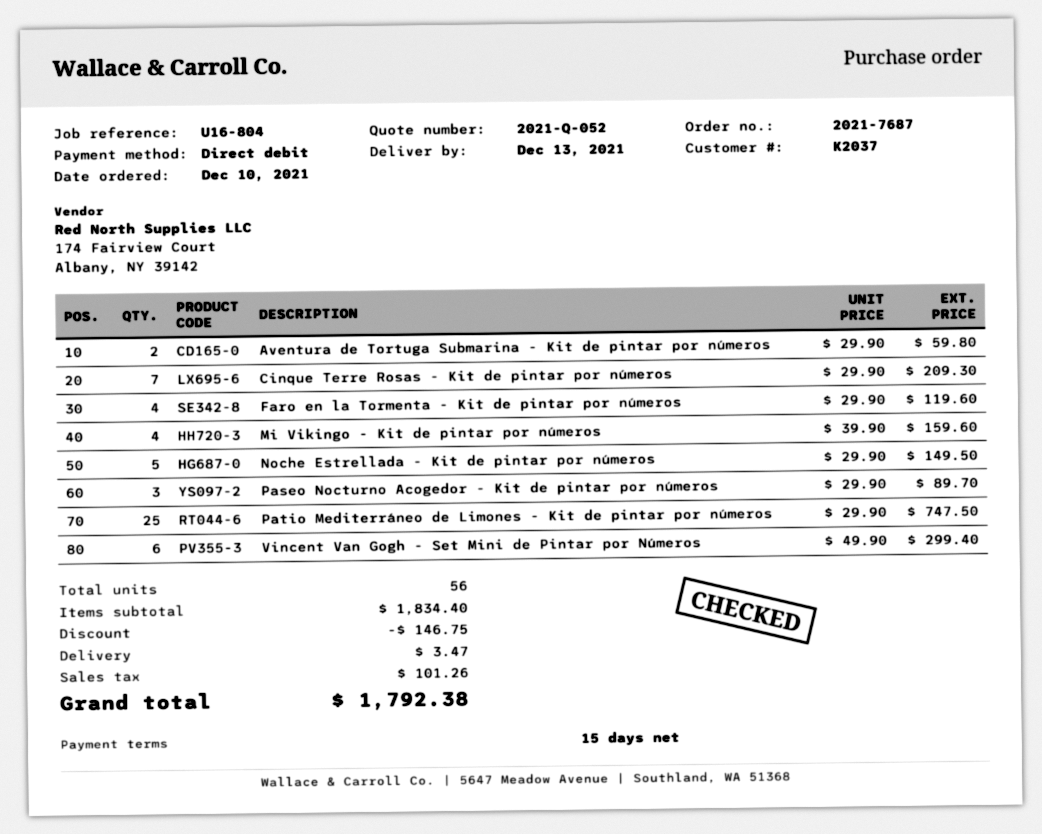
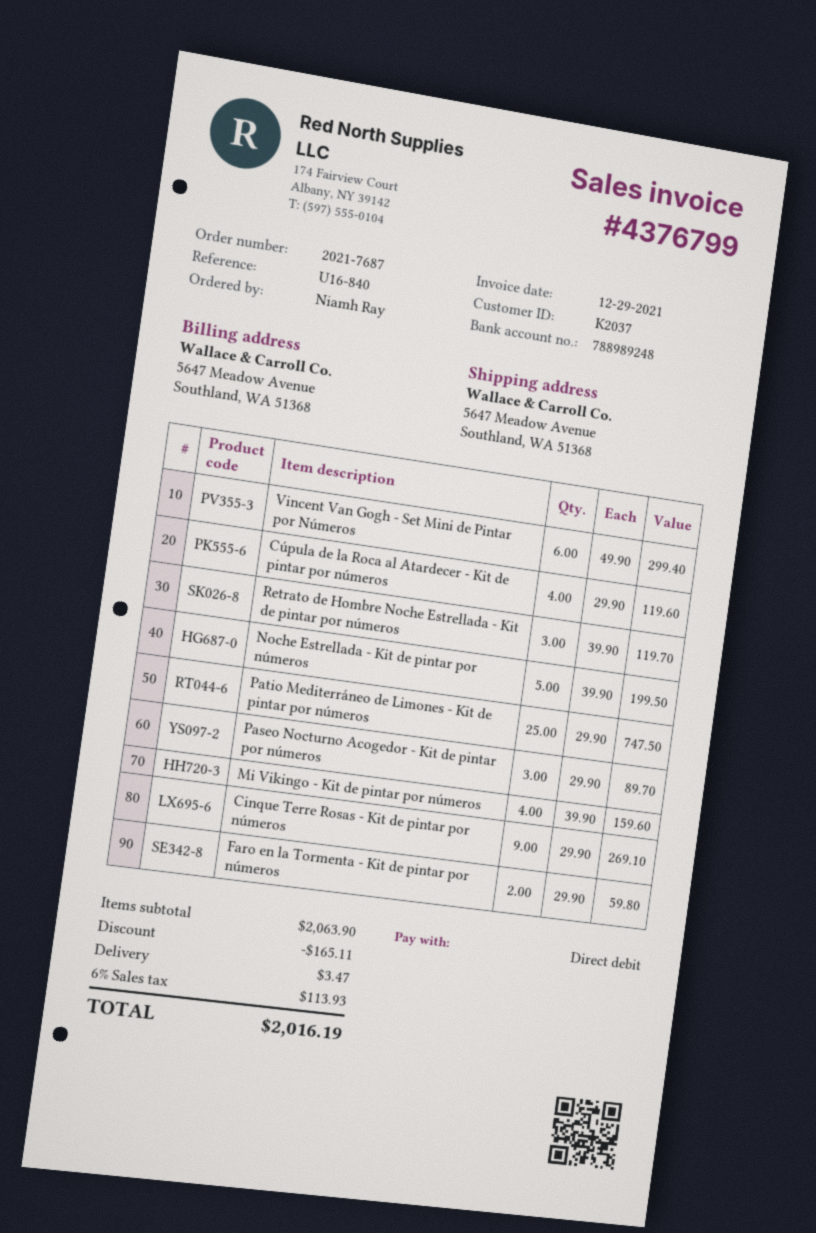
reference: U16-804 -> U16-840
Aventura de Tortuga Submarina - Kit de pintar por números: 2 x 29.90 = 59.80 -> none
Cinque Terre Rosas - Kit de pintar por números: 7 x 29.90 = 209.30 -> 9 x 29.90 = 269.10
Faro en la Tormenta - Kit de pintar por números: 4 x 29.90 = 119.60 -> 2 x 29.90 = 59.80
Noche Estrellada - Kit de pintar por números: 5 x 29.90 = 149.50 -> 5 x 39.90 = 199.50
Cúpula de la Roca al Atardecer - Kit de pintar por números: none -> 4 x 29.90 = 119.60
Retrato de Hombre Noche Estrellada - Kit de pintar por números: none -> 3 x 39.90 = 119.70
subtotal: 1834.40 -> 2063.90
discount: 146.75 -> 165.11
tax: 101.26 -> 113.93
total: 1792.38 -> 2016.19

